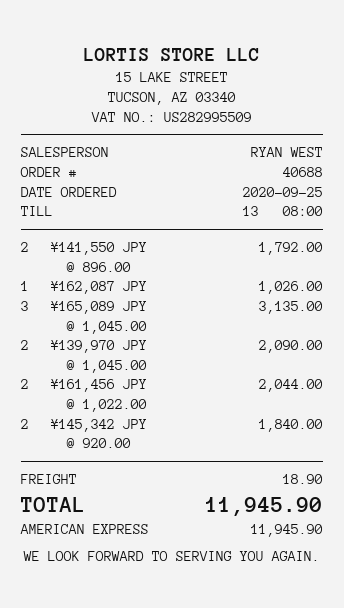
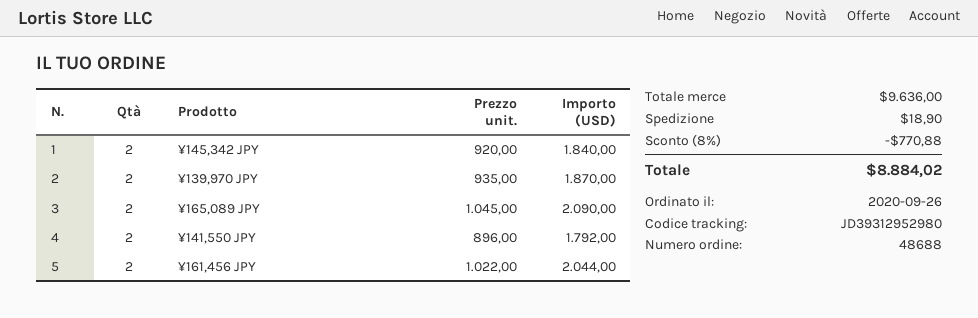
order number: 40688 -> 48688
order date: 2020-09-25 -> 2020-09-26
¥162,087 JPY: 1 x 1026.00 = 1026.00 -> none
¥165,089 JPY: 3 x 1045.00 = 3135.00 -> 2 x 1045.00 = 2090.00
¥139,970 JPY: 2 x 1045.00 = 2090.00 -> 2 x 935.00 = 1870.00
discount: none -> 8% = 770.88
total: 11945.90 -> 8884.02

